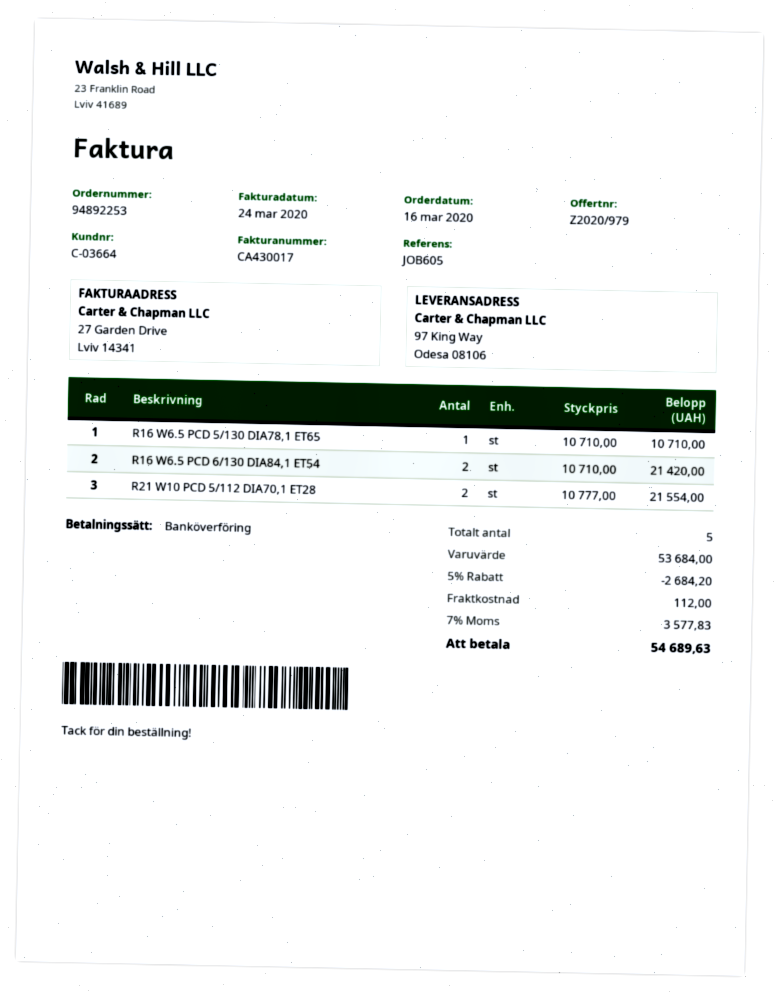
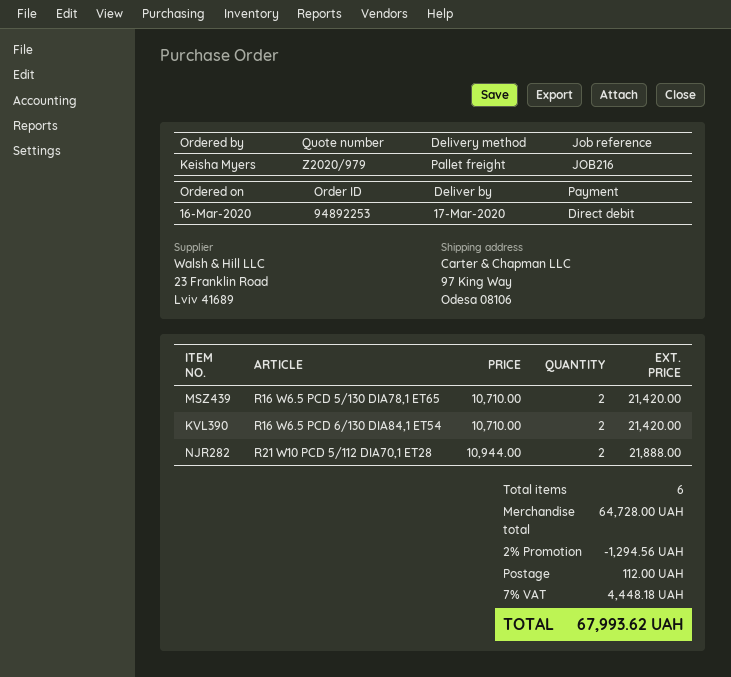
reference: JOB605 -> JOB216
payment method: bank transfer -> direct debit
R16 W6.5 PCD 5/130 DIA78,1 ET65: 1 x 10710.00 = 10710.00 -> 2 x 10710.00 = 21420.00
R21 W10 PCD 5/112 DIA70,1 ET28: 2 x 10777.00 = 21554.00 -> 2 x 10944.00 = 21888.00
total quantity: 5 -> 6
subtotal: 53684.00 -> 64728.00
discount: 5% = 2684.20 -> 2% = 1294.56
tax: 7% = 3577.83 -> 7% = 4448.18
total: 54689.63 -> 67993.62

